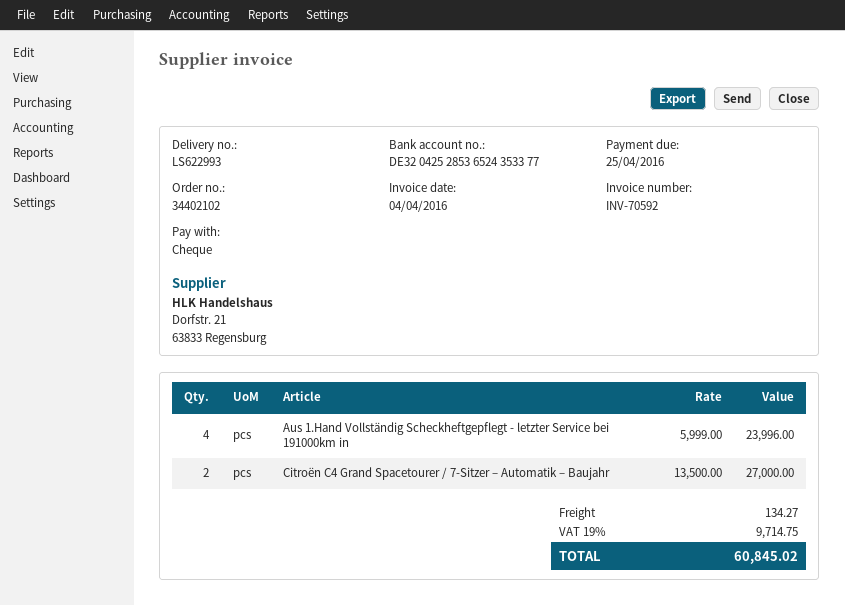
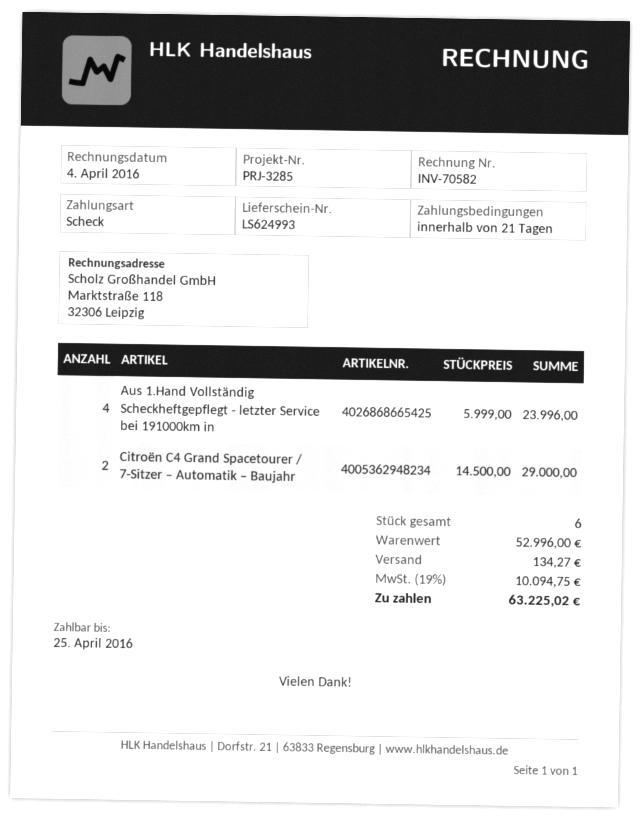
delivery note number: LS622993 -> LS624993
invoice number: INV-70592 -> INV-70582
Citroën C4 Grand Spacetourer / 7-Sitzer – Automatik – Baujahr: 2 x 13500.00 = 27000.00 -> 2 x 14500.00 = 29000.00
tax: 19% = 9714.75 -> 19% = 10094.75
total: 60845.02 -> 63225.02

